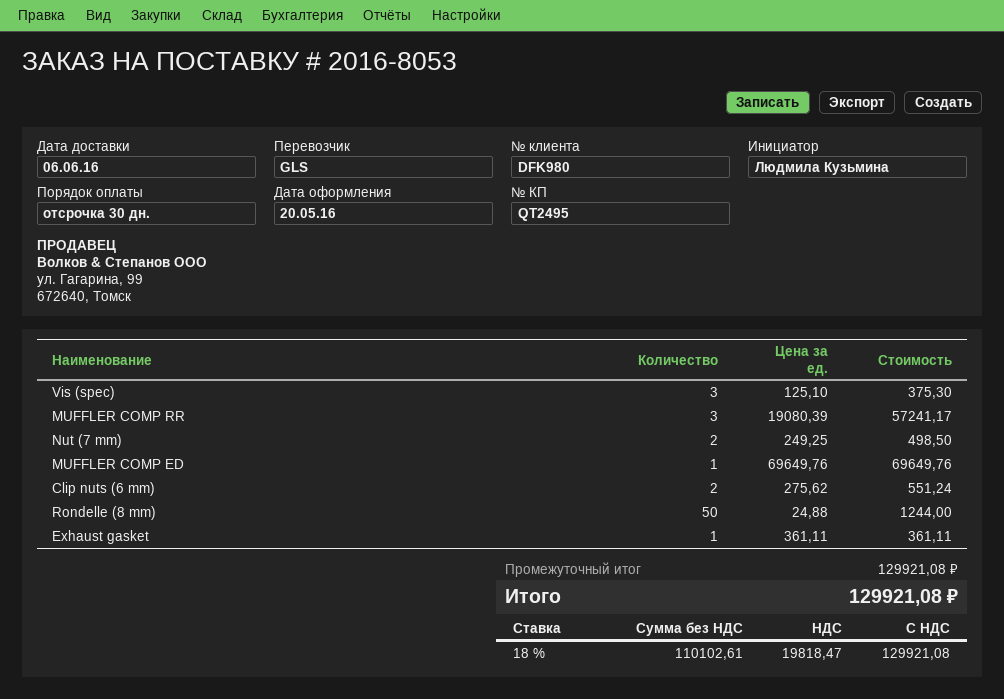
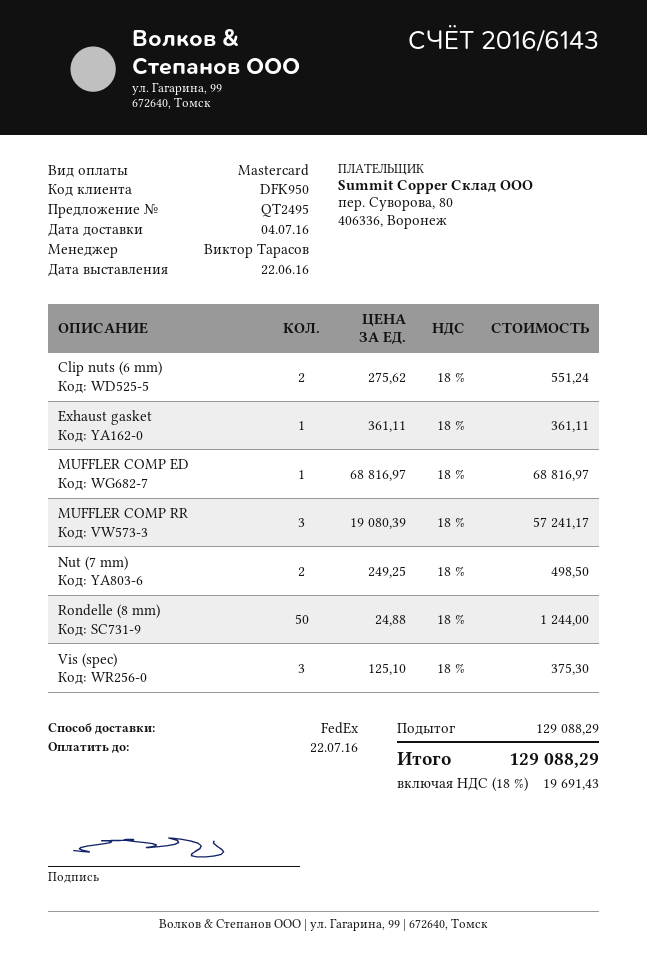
delivery date: 2016-06-06 -> 2016-07-04
customer number: DFK980 -> DFK950
shipping method: GLS -> FedEx
MUFFLER COMP ED: 1 x 69649.76 = 69649.76 -> 1 x 68816.97 = 68816.97
subtotal: 129921.08 -> 129088.29
tax: 18% = 19818.47 -> 18% = 19691.43
total: 129921.08 -> 129088.29

